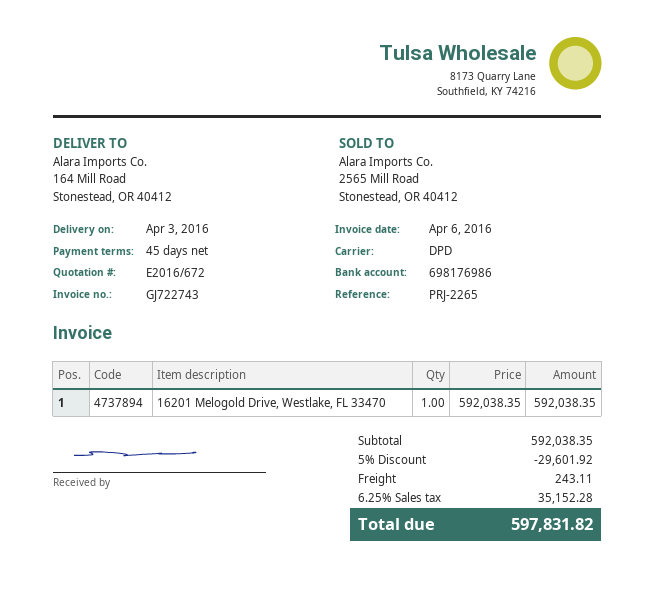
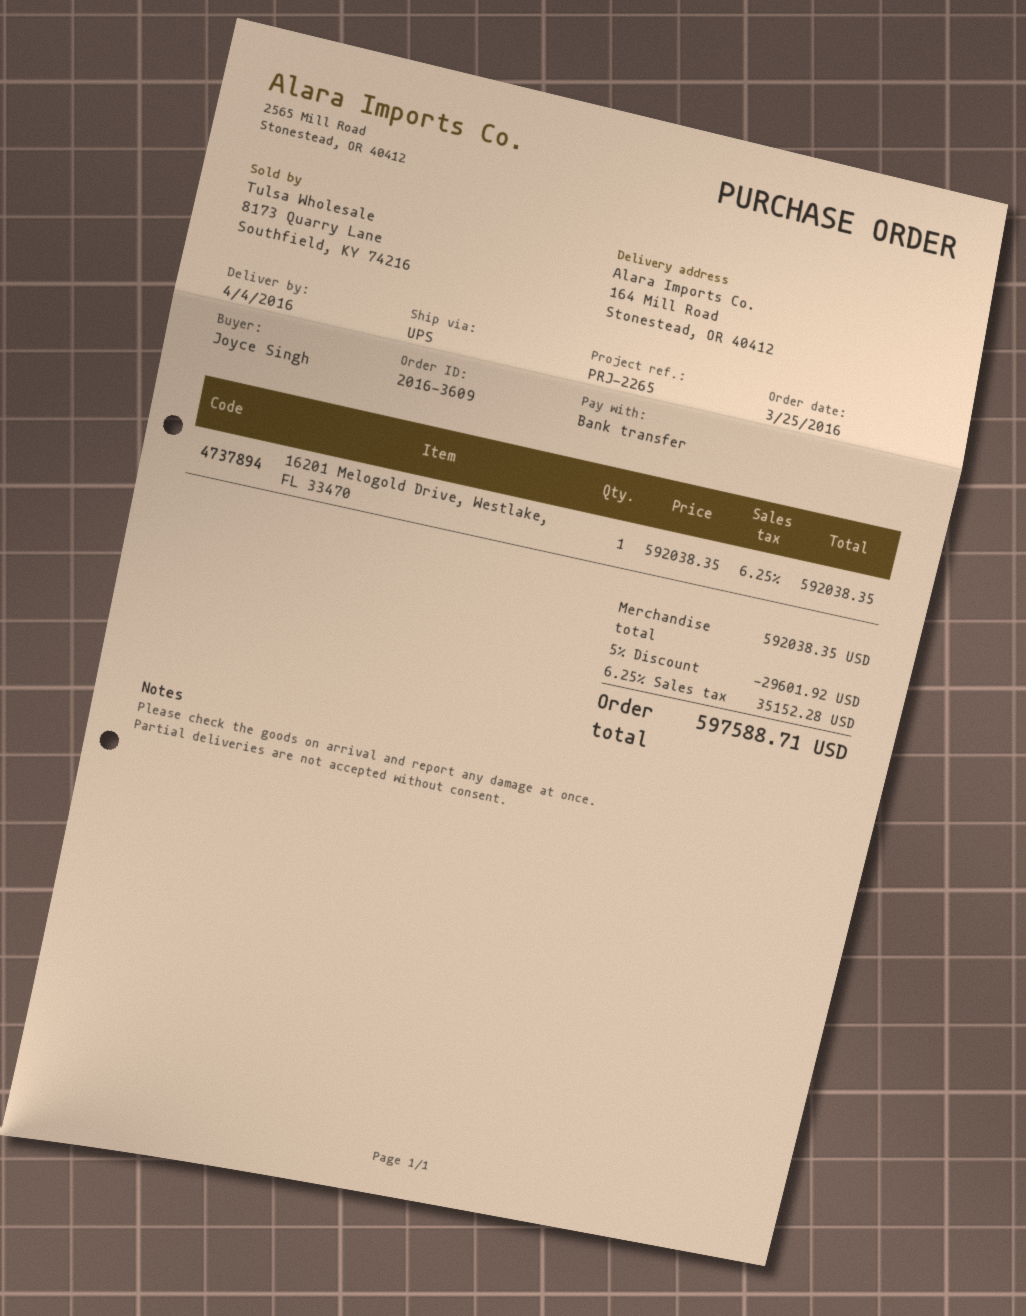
delivery date: 2016-04-03 -> 2016-04-04
shipping method: DPD -> UPS
shipping: 243.11 -> none
total: 597831.82 -> 597588.71

